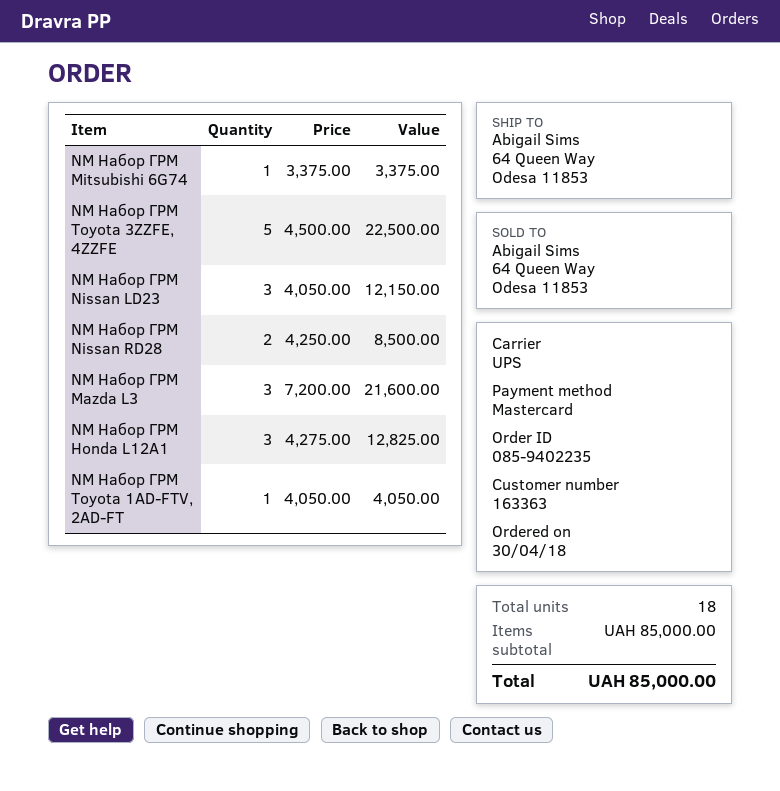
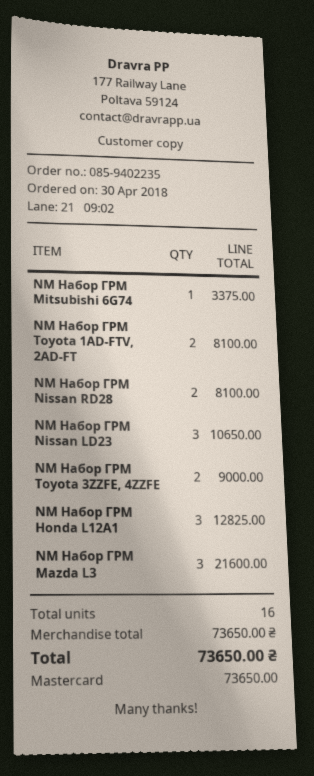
NM Набор ГРМ Toyota 3ZZFE, 4ZZFE: 5 for 22500.00 -> 2 for 9000.00
NM Набор ГРМ Nissan LD23: 3 for 12150.00 -> 3 for 10650.00
NM Набор ГРМ Nissan RD28: 2 for 8500.00 -> 2 for 8100.00
NM Набор ГРМ Toyota 1AD-FTV, 2AD-FT: 1 for 4050.00 -> 2 for 8100.00
total quantity: 18 -> 16
subtotal: 85000.00 -> 73650.00
total: 85000.00 -> 73650.00

